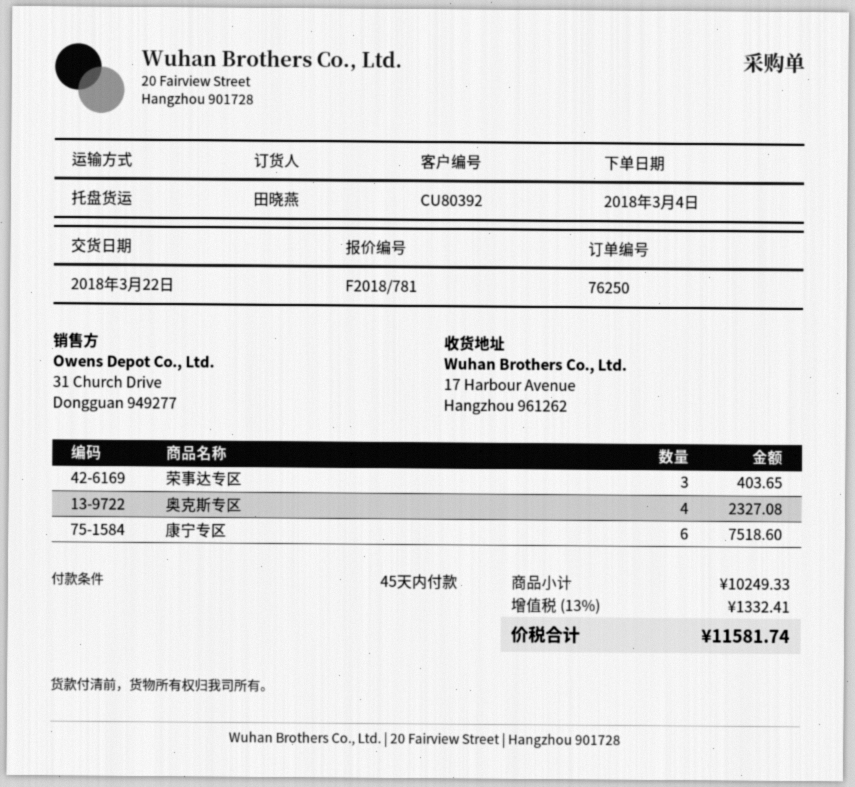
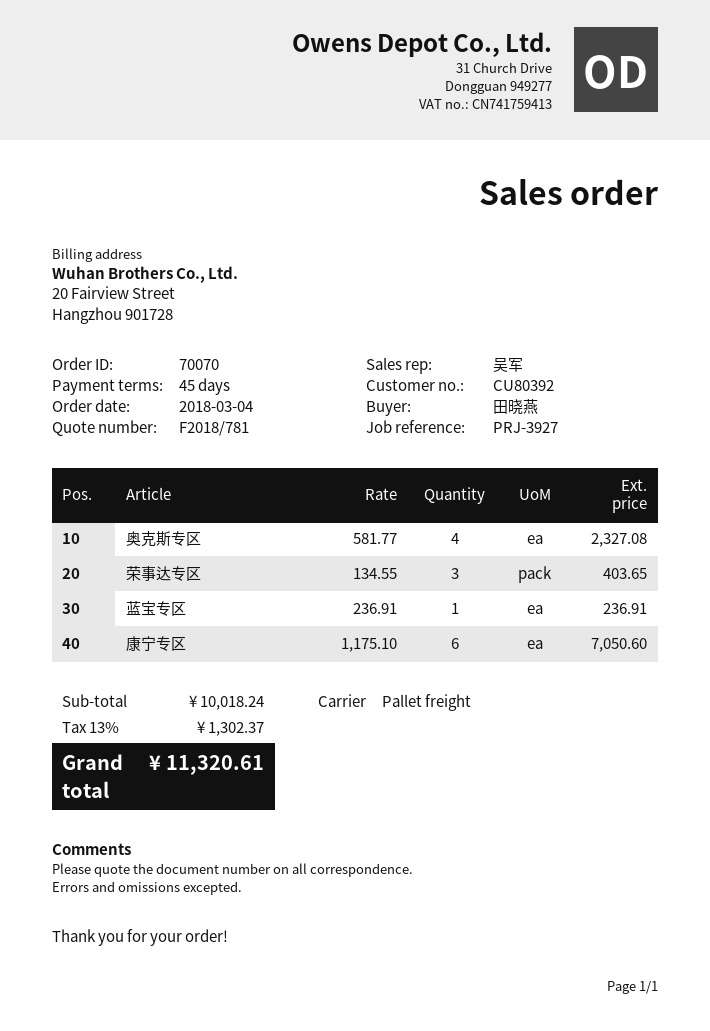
order number: 76250 -> 70070
康宁专区: 6 for 7518.60 -> 6 for 7050.60
蓝宝专区: none -> 1 for 236.91
subtotal: 10249.33 -> 10018.24
tax: 13% = 1332.41 -> 13% = 1302.37
total: 11581.74 -> 11320.61

